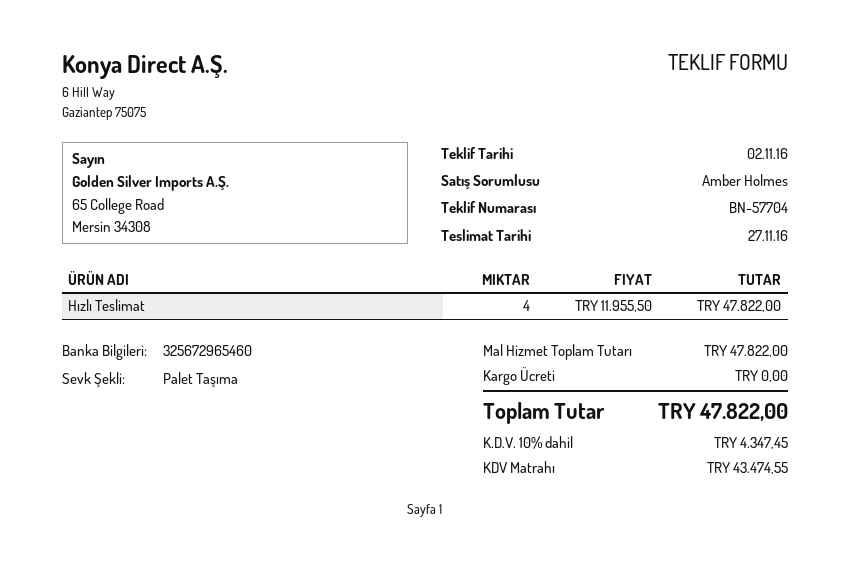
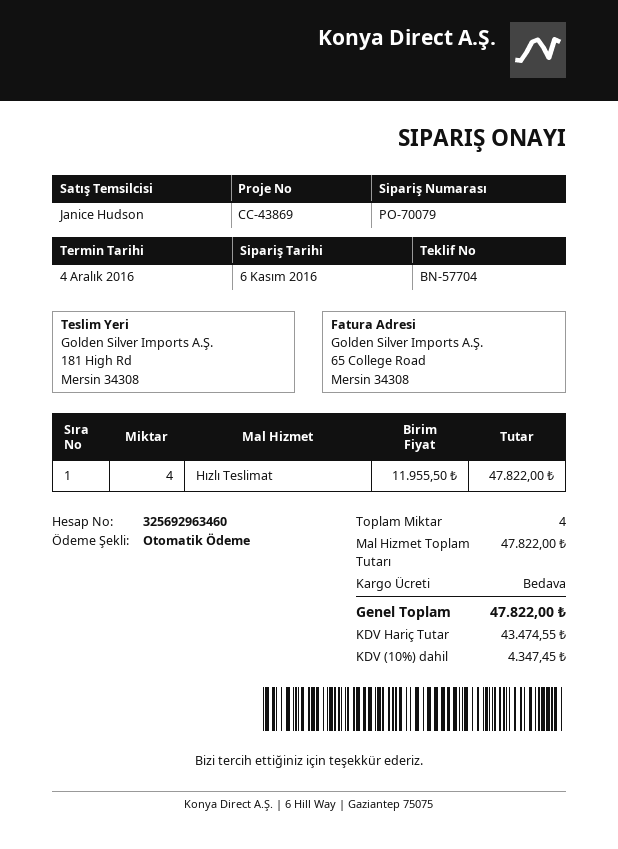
delivery date: 2016-11-27 -> 2016-12-04
sales rep: Amber Holmes -> Janice Hudson
bank account: 325672965460 -> 325692963460

